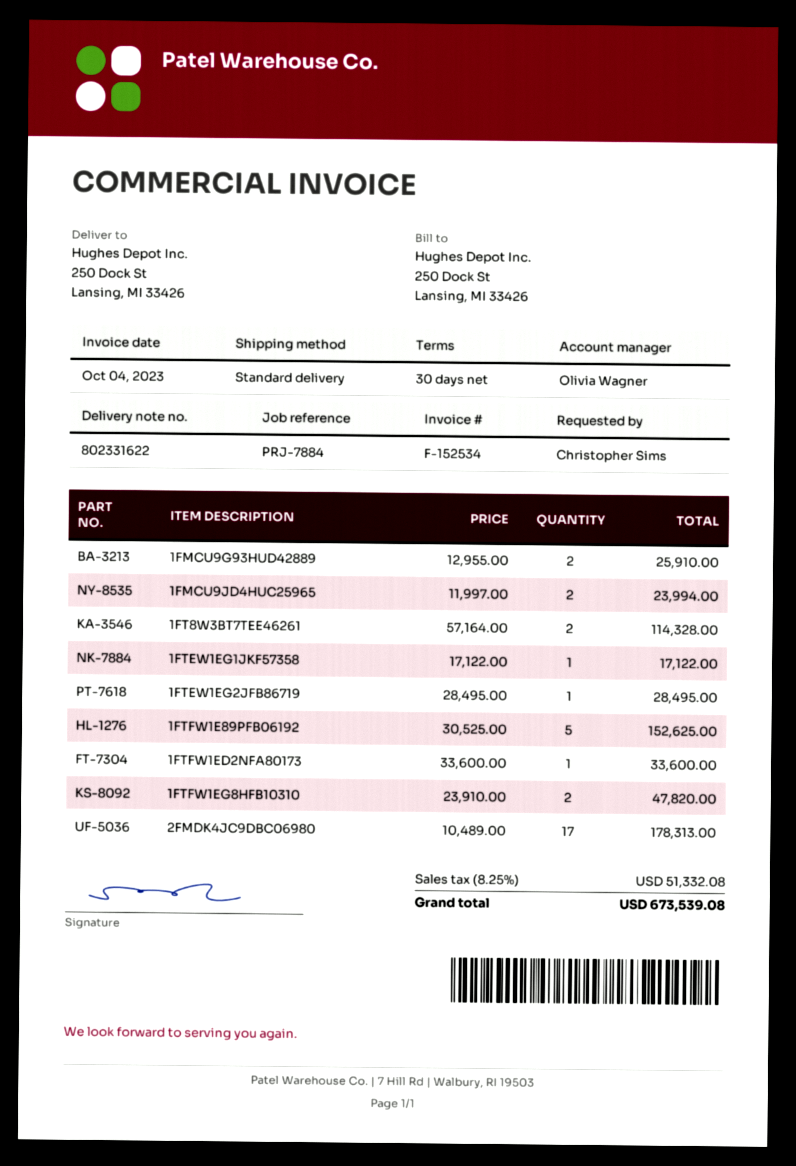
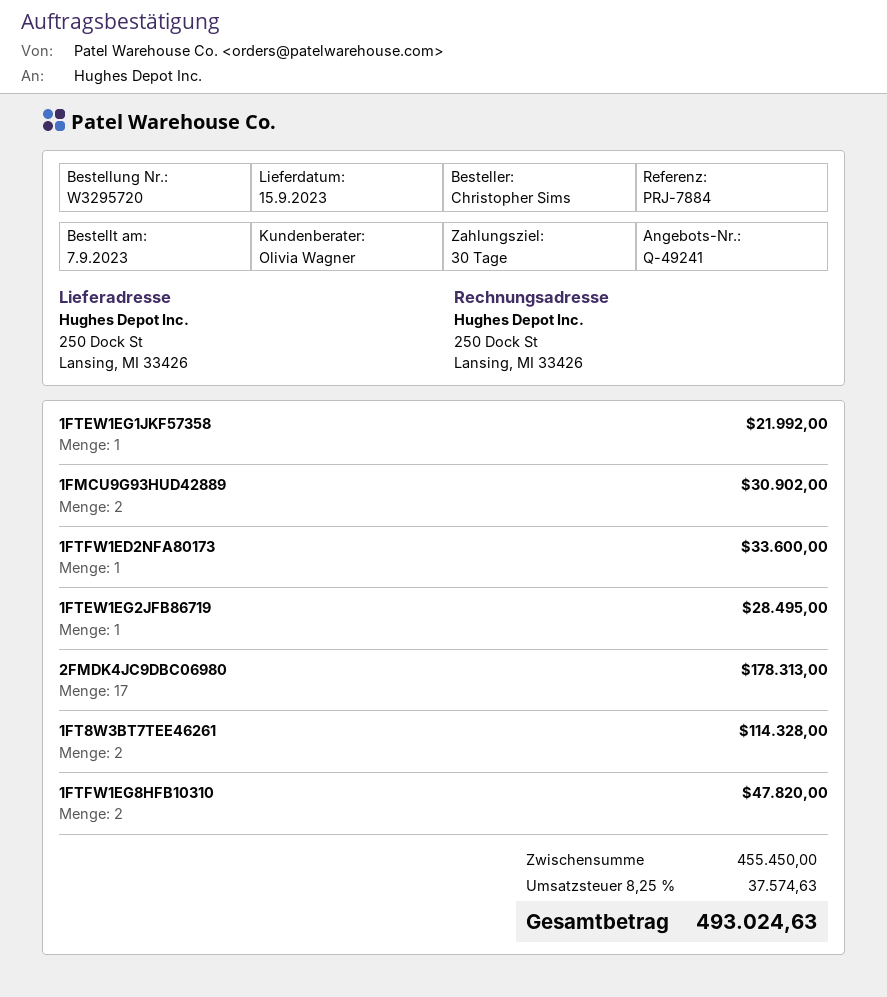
1FMCU9G93HUD42889: 2 for 25910.00 -> 2 for 30902.00
1FMCU9JD4HUC25965: 2 for 23994.00 -> none
1FTEW1EG1JKF57358: 1 for 17122.00 -> 1 for 21992.00
1FTFW1E89PFB06192: 5 for 152625.00 -> none
tax: 8.25% = 51332.08 -> 8.25% = 37574.63
total: 673539.08 -> 493024.63

